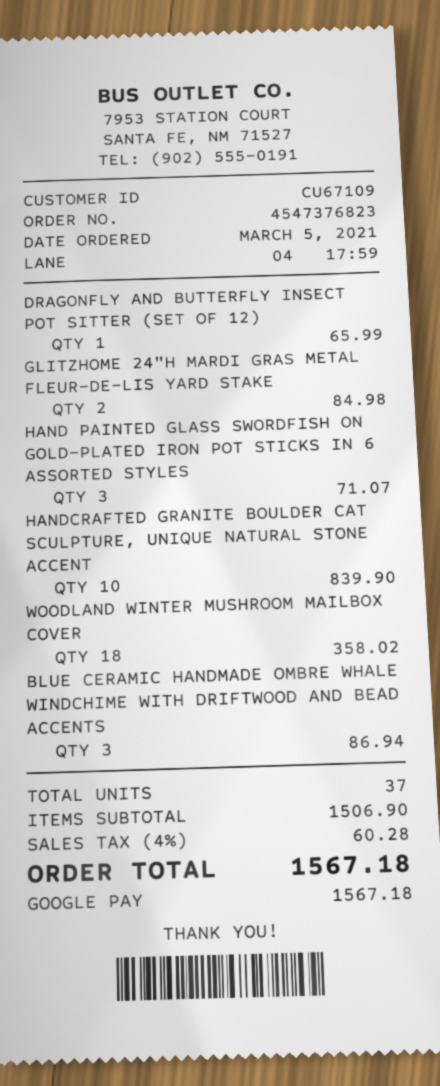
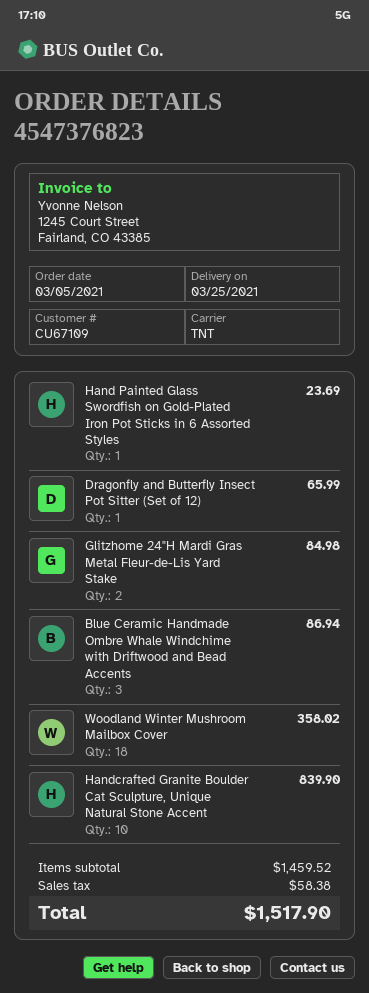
HAND PAINTED GLASS SWORDFISH ON GOLD-PLATED IRON POT STICKS IN 6 ASSORTED STYLES: 3 for 71.07 -> 1 for 23.69
subtotal: 1506.90 -> 1459.52
tax: 60.28 -> 58.38
total: 1567.18 -> 1517.90

